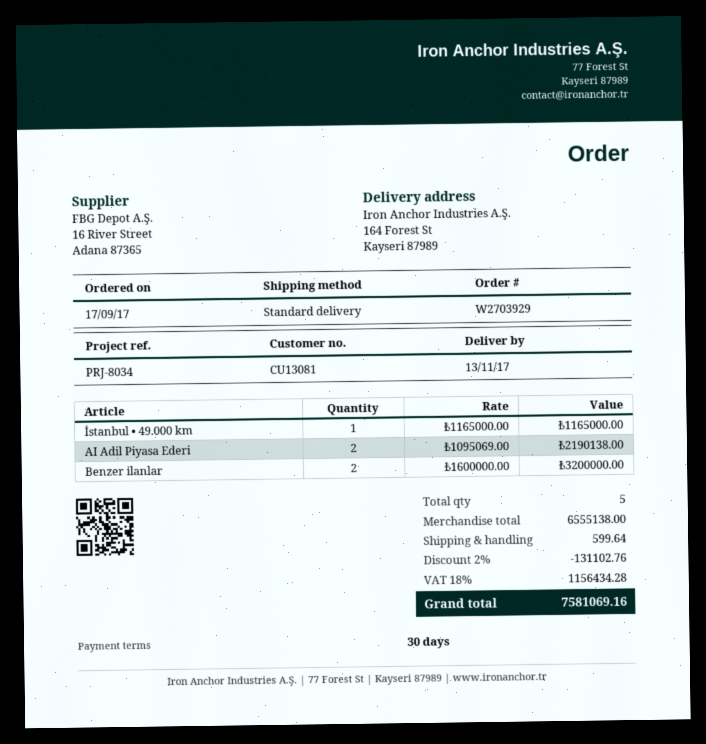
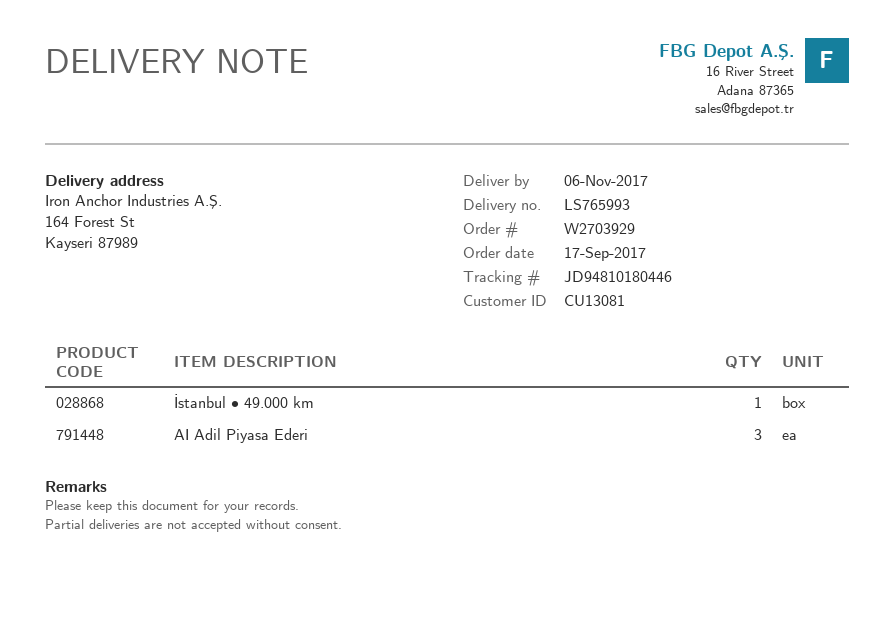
delivery date: 2017-11-13 -> 2017-11-06
AI Adil Piyasa Ederi: 2 -> 3
Benzer ilanlar: 2 -> none

